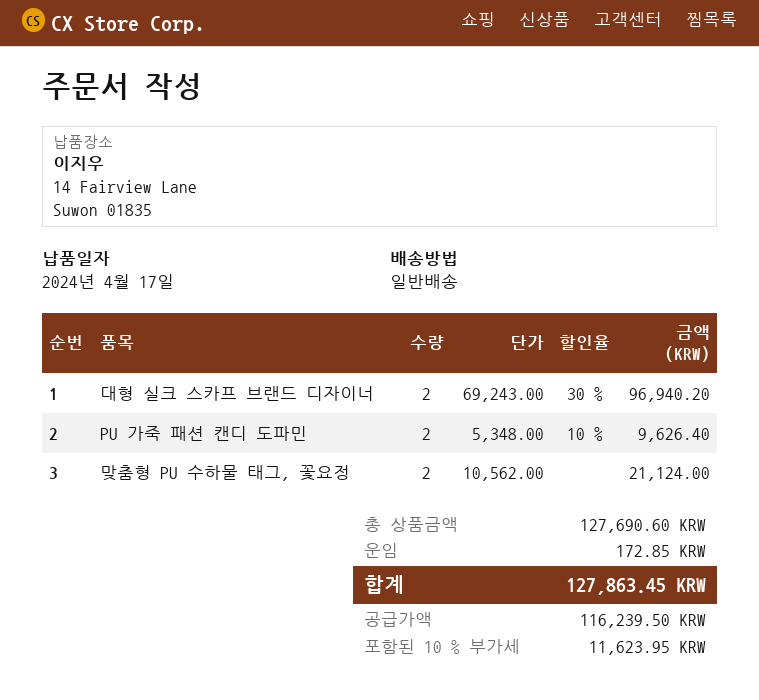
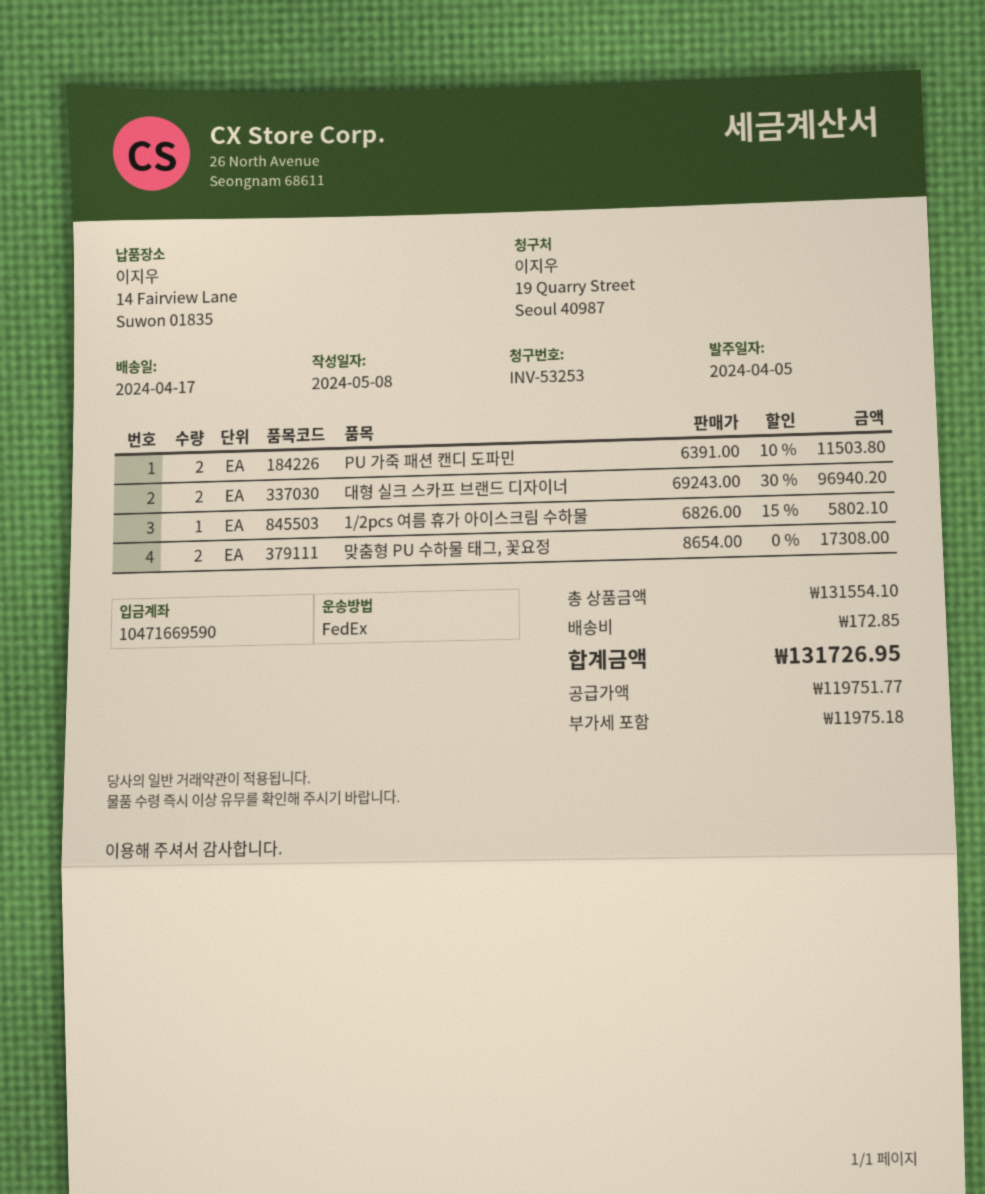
shipping method: standard -> FedEx
PU 가죽 패션 캔디 도파민: 2 x 5348.00 - 10% = 9626.40 -> 2 x 6391.00 - 10% = 11503.80
맞춤형 PU 수하물 태그, 꽃요정: 2 x 10562.00 = 21124.00 -> 2 x 8654.00 = 17308.00
1/2pcs 여름 휴가 아이스크림 수하물: none -> 1 x 6826.00 - 15% = 5802.10
subtotal: 127690.60 -> 131554.10
net: 116239.50 -> 119751.77
tax: 11623.95 -> 11975.18
total: 127863.45 -> 131726.95

